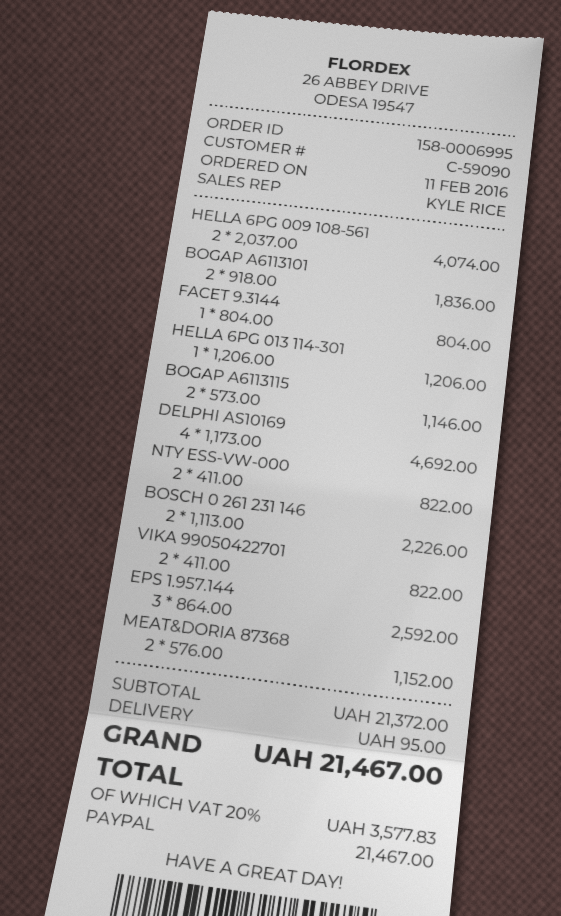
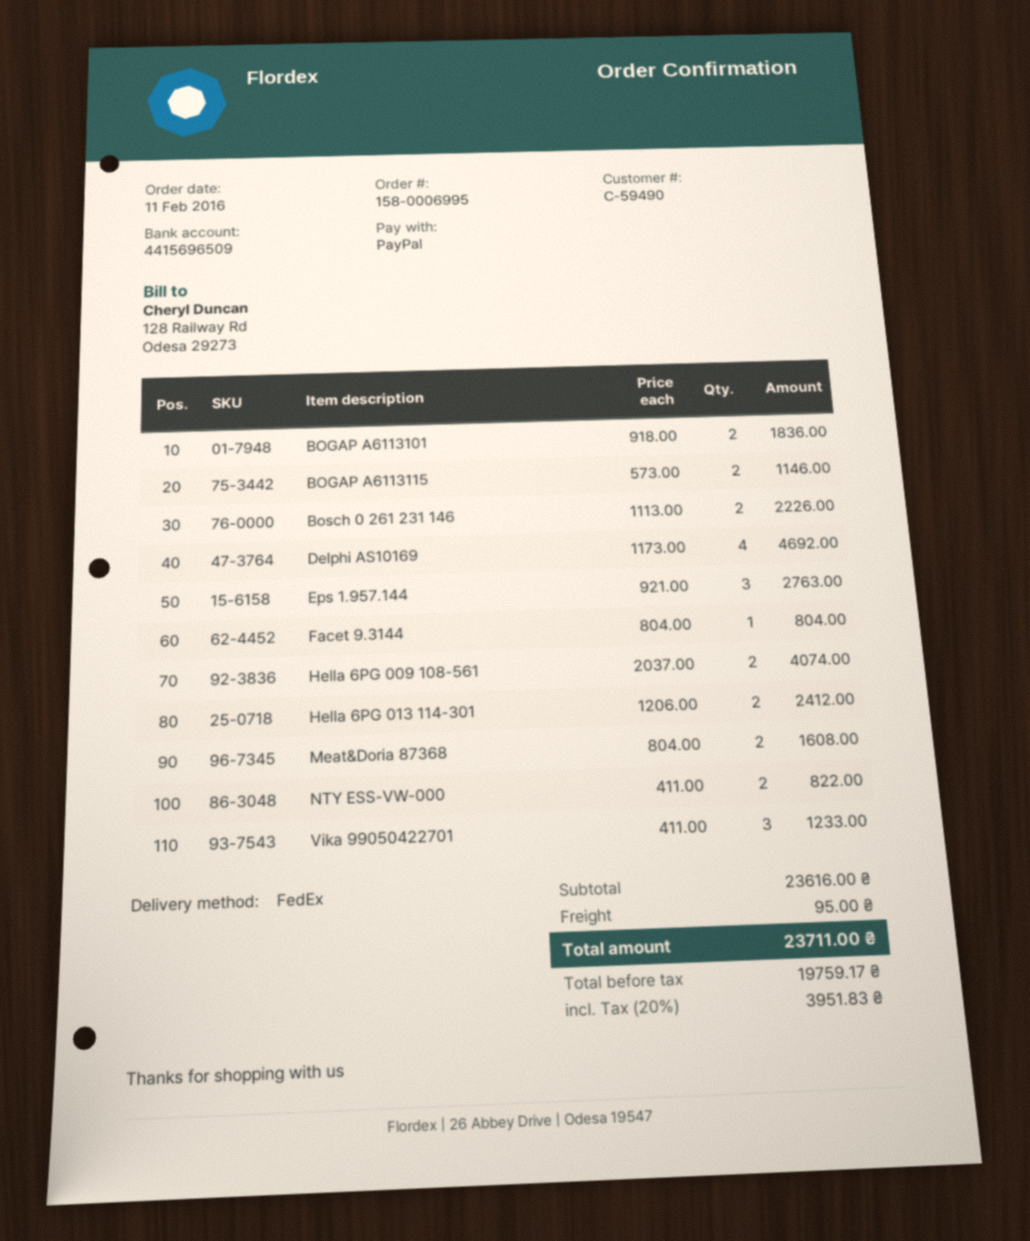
customer number: C-59090 -> C-59490
HELLA 6PG 013 114-301: 1 x 1206.00 = 1206.00 -> 2 x 1206.00 = 2412.00
VIKA 99050422701: 2 x 411.00 = 822.00 -> 3 x 411.00 = 1233.00
EPS 1.957.144: 3 x 864.00 = 2592.00 -> 3 x 921.00 = 2763.00
MEAT&DORIA 87368: 2 x 576.00 = 1152.00 -> 2 x 804.00 = 1608.00
subtotal: 21372.00 -> 23616.00
tax: 20% = 3577.83 -> 20% = 3951.83
total: 21467.00 -> 23711.00

